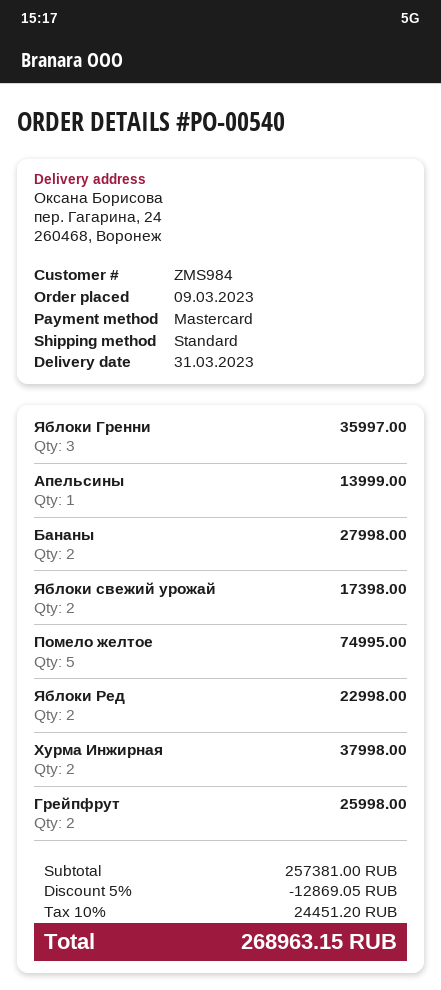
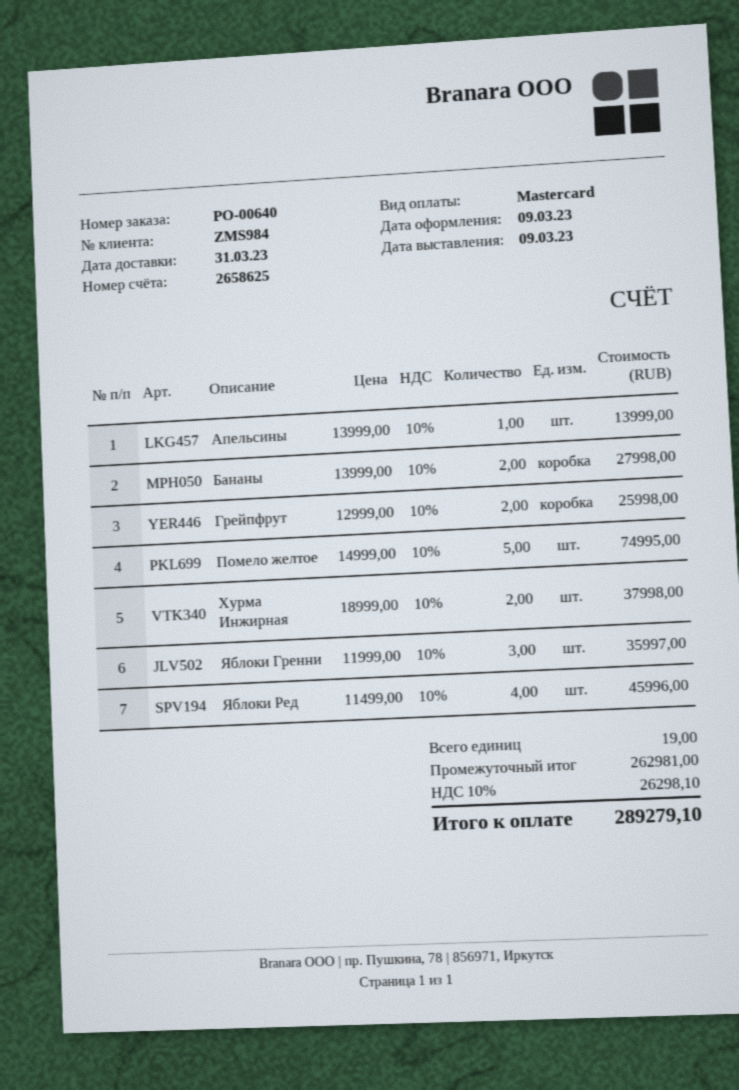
order number: PO-00540 -> PO-00640
Яблоки свежий урожай: 2 for 17398.00 -> none
Яблоки Ред: 2 for 22998.00 -> 4 for 45996.00
subtotal: 257381.00 -> 262981.00
discount: 5% = 12869.05 -> none
tax: 10% = 24451.20 -> 10% = 26298.10
total: 268963.15 -> 289279.10

